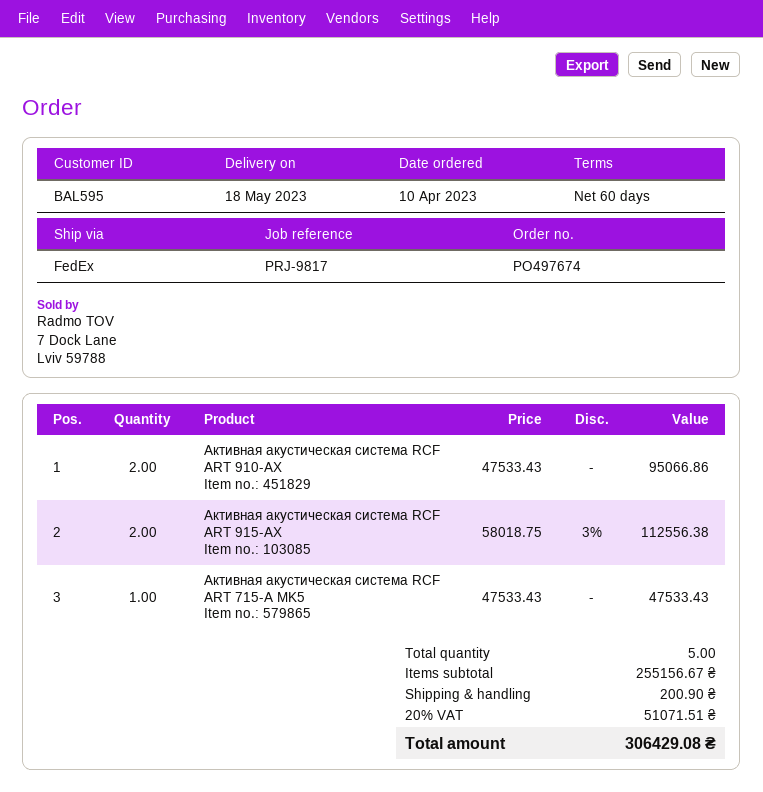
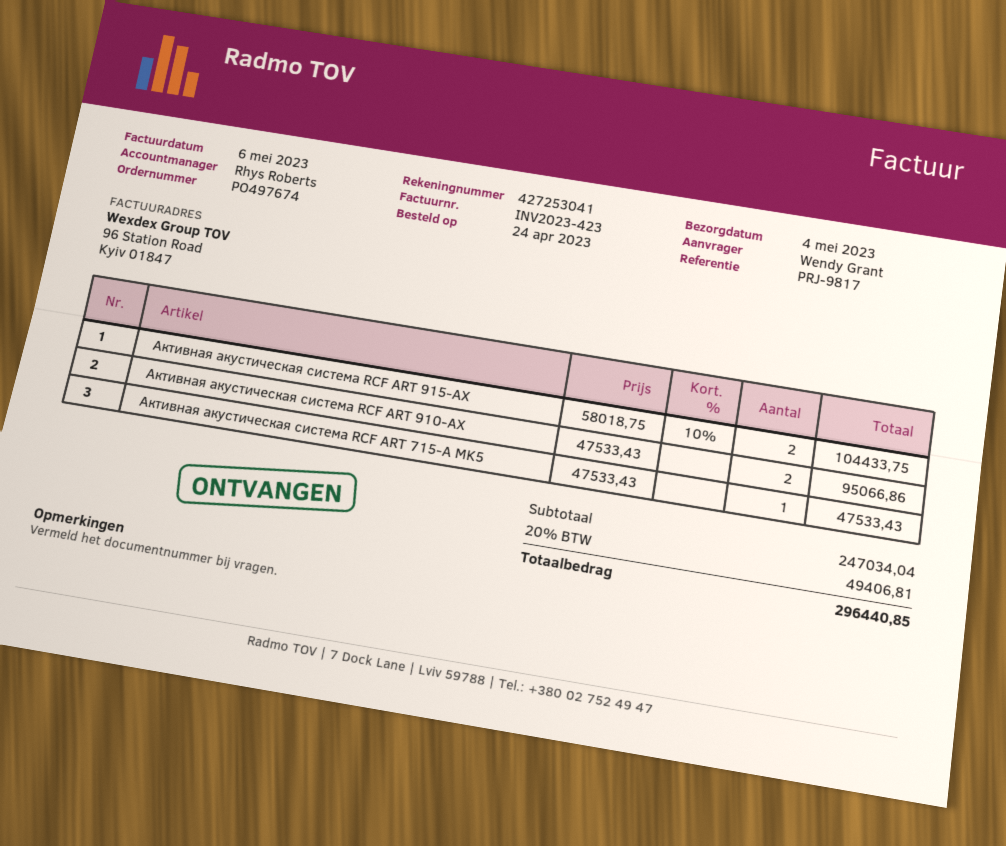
order date: 2023-04-10 -> 2023-04-24
delivery date: 2023-05-18 -> 2023-05-04
Активная акустическая система RCF ART 915-AX: 2 x 58018.75 - 3% = 112556.38 -> 2 x 58018.75 - 10% = 104433.75
subtotal: 255156.67 -> 247034.04
shipping: 200.90 -> none
tax: 20% = 51071.51 -> 20% = 49406.81
total: 306429.08 -> 296440.85

